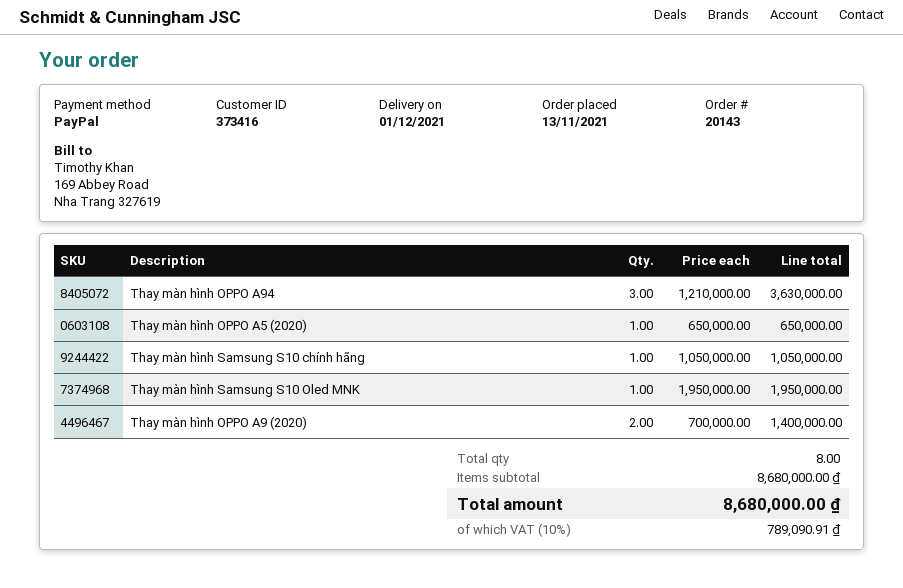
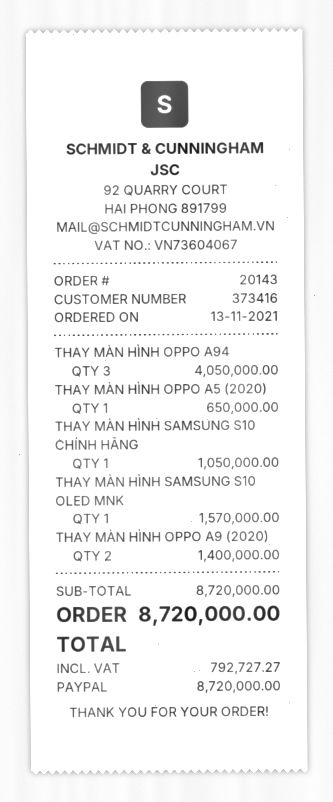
Thay màn hình OPPO A94: 3 for 3630000.00 -> 3 for 4050000.00
Thay màn hình Samsung S10 Oled MNK: 1 for 1950000.00 -> 1 for 1570000.00
subtotal: 8680000.00 -> 8720000.00
tax: 789090.91 -> 792727.27
total: 8680000.00 -> 8720000.00

